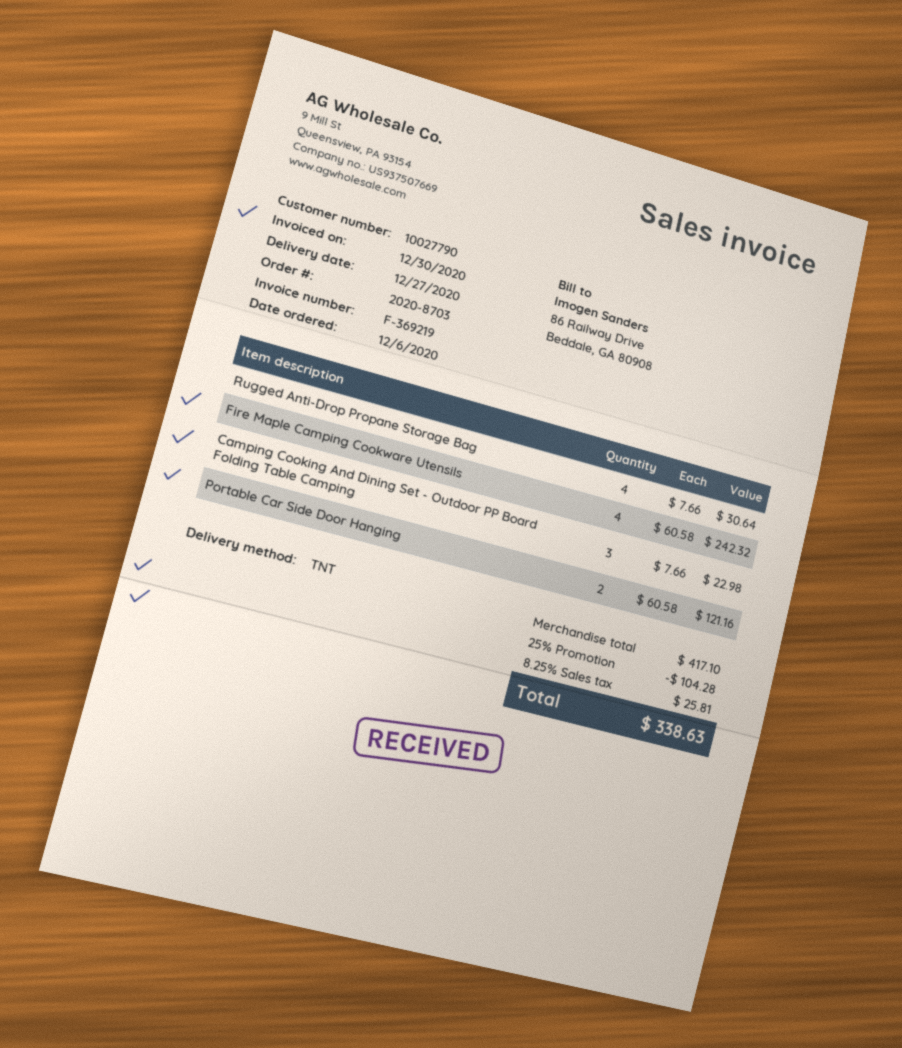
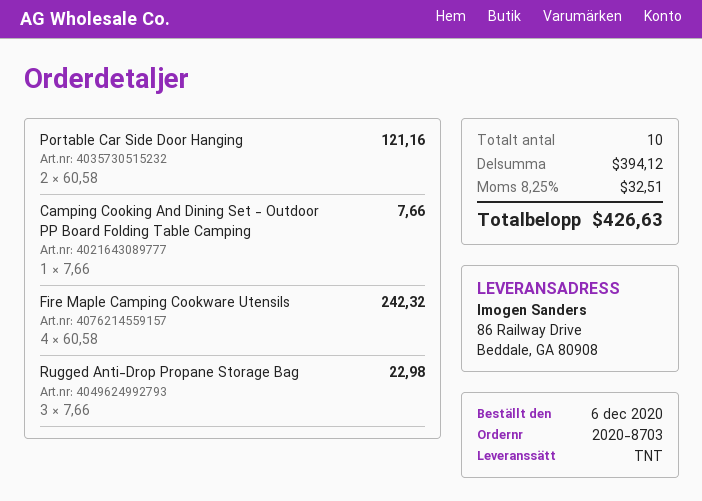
Rugged Anti-Drop Propane Storage Bag: 4 x 7.66 = 30.64 -> 3 x 7.66 = 22.98
Camping Cooking And Dining Set - Outdoor PP Board Folding Table Camping: 3 x 7.66 = 22.98 -> 1 x 7.66 = 7.66
subtotal: 417.10 -> 394.12
discount: 25% = 104.28 -> none
tax: 8.25% = 25.81 -> 8.25% = 32.51
total: 338.63 -> 426.63

